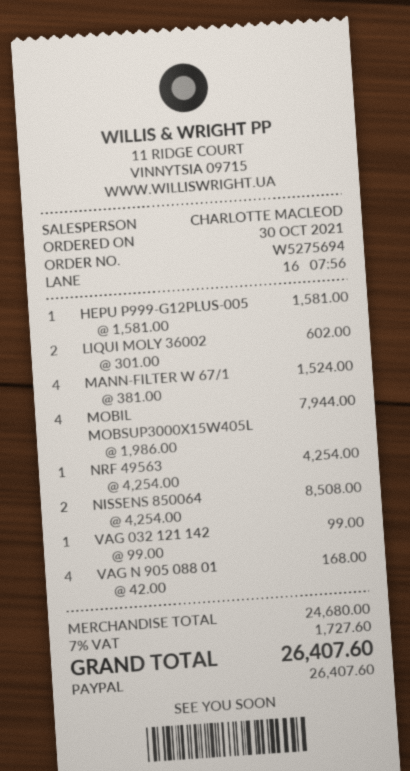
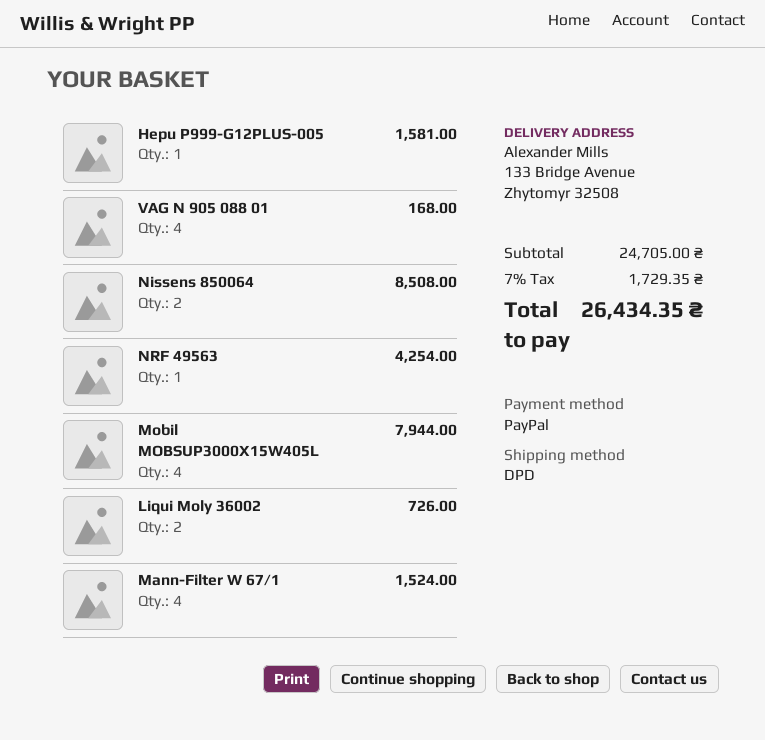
LIQUI MOLY 36002: 2 for 602.00 -> 2 for 726.00
VAG 032 121 142: 1 for 99.00 -> none
subtotal: 24680.00 -> 24705.00
tax: 7% = 1727.60 -> 7% = 1729.35
total: 26407.60 -> 26434.35

